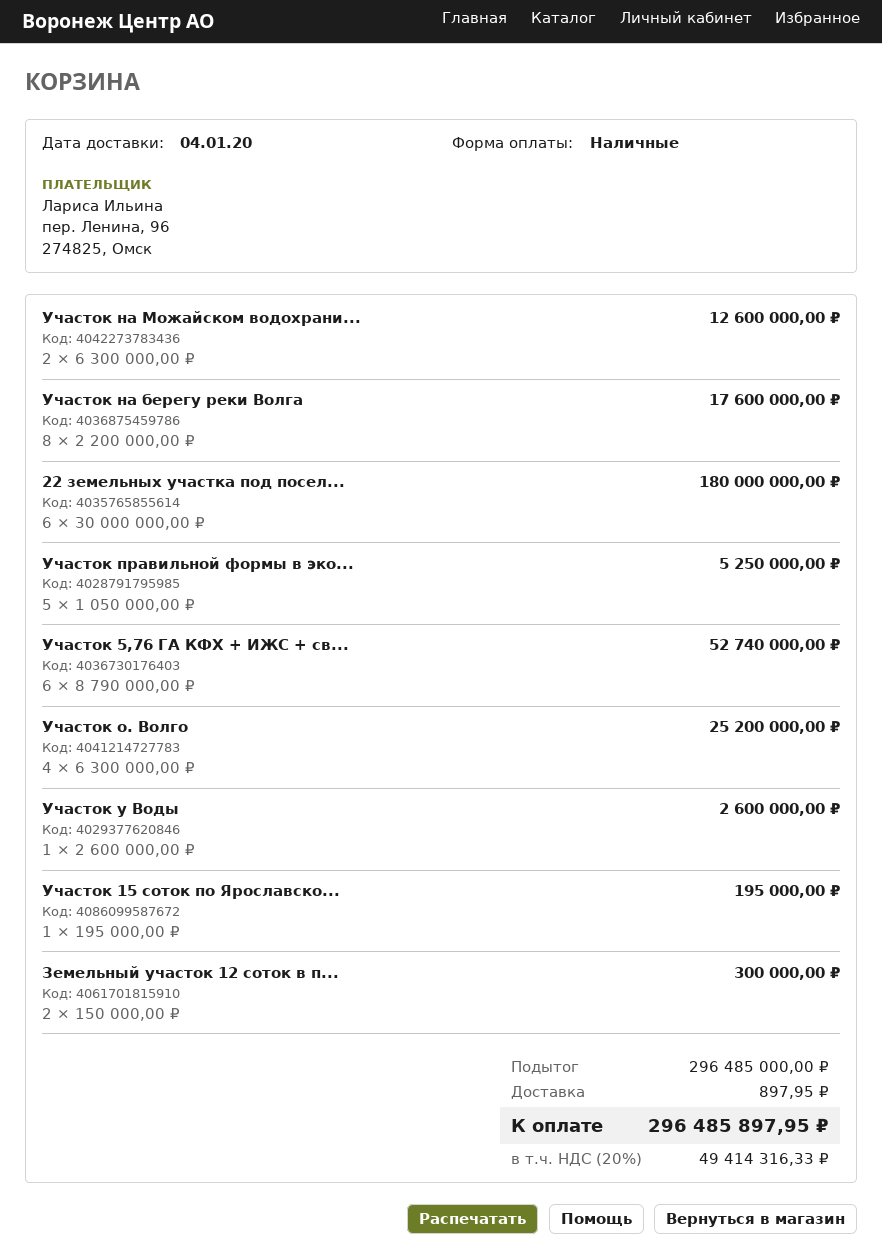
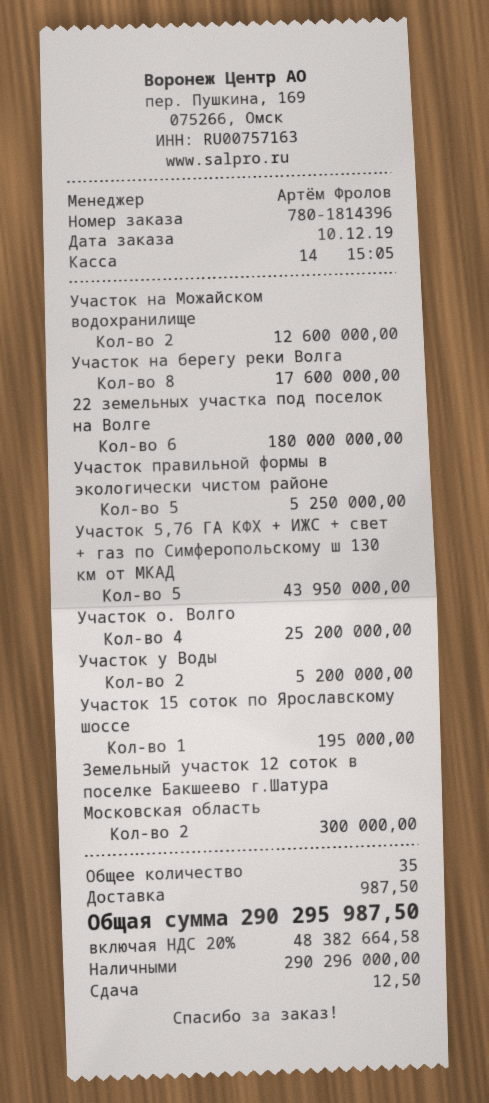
Участок 5,76 ГА КФХ + ИЖС + св...: 6 for 52740000.00 -> 5 for 43950000.00
Участок у Воды: 1 for 2600000.00 -> 2 for 5200000.00
shipping: 897.95 -> 987.50
tax: 20% = 49414316.33 -> 20% = 48382664.58
total: 296485897.95 -> 290295987.50

